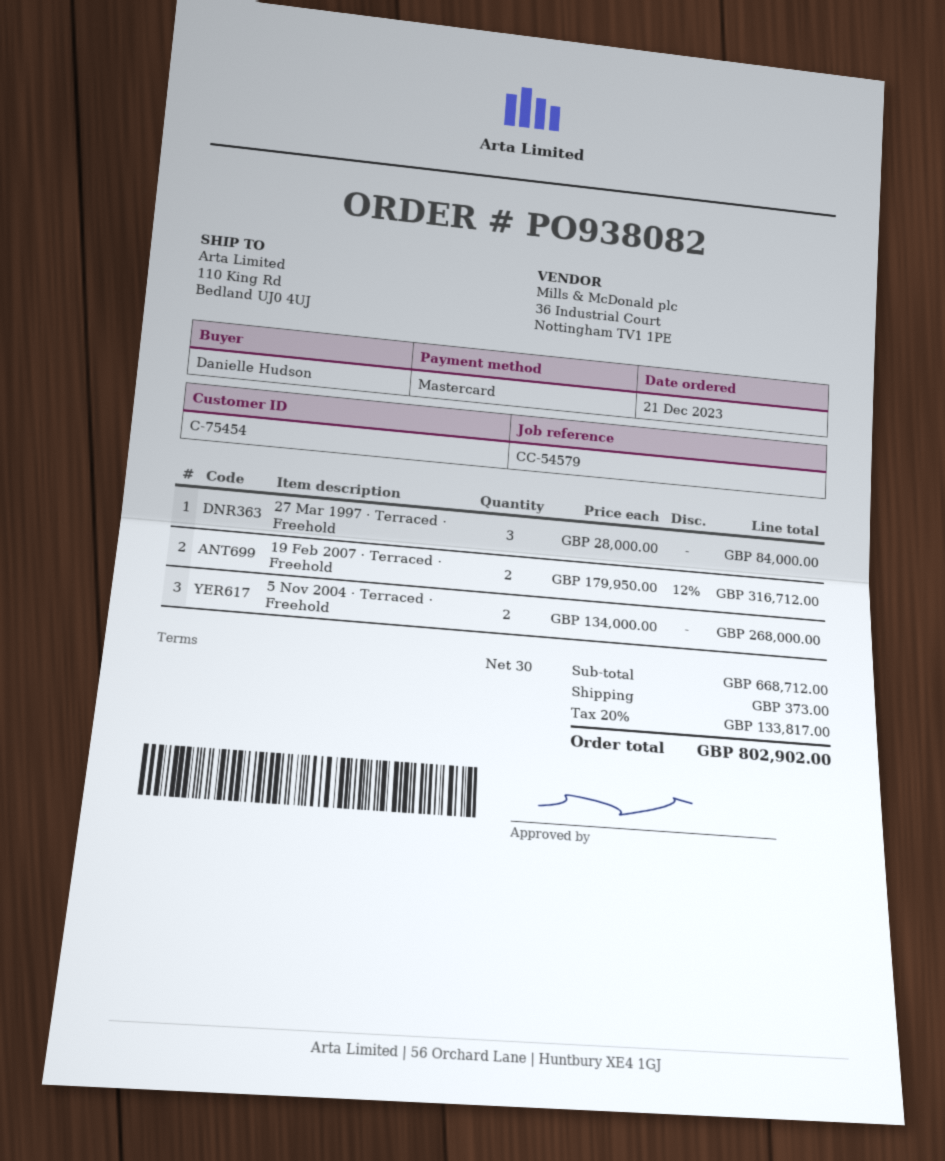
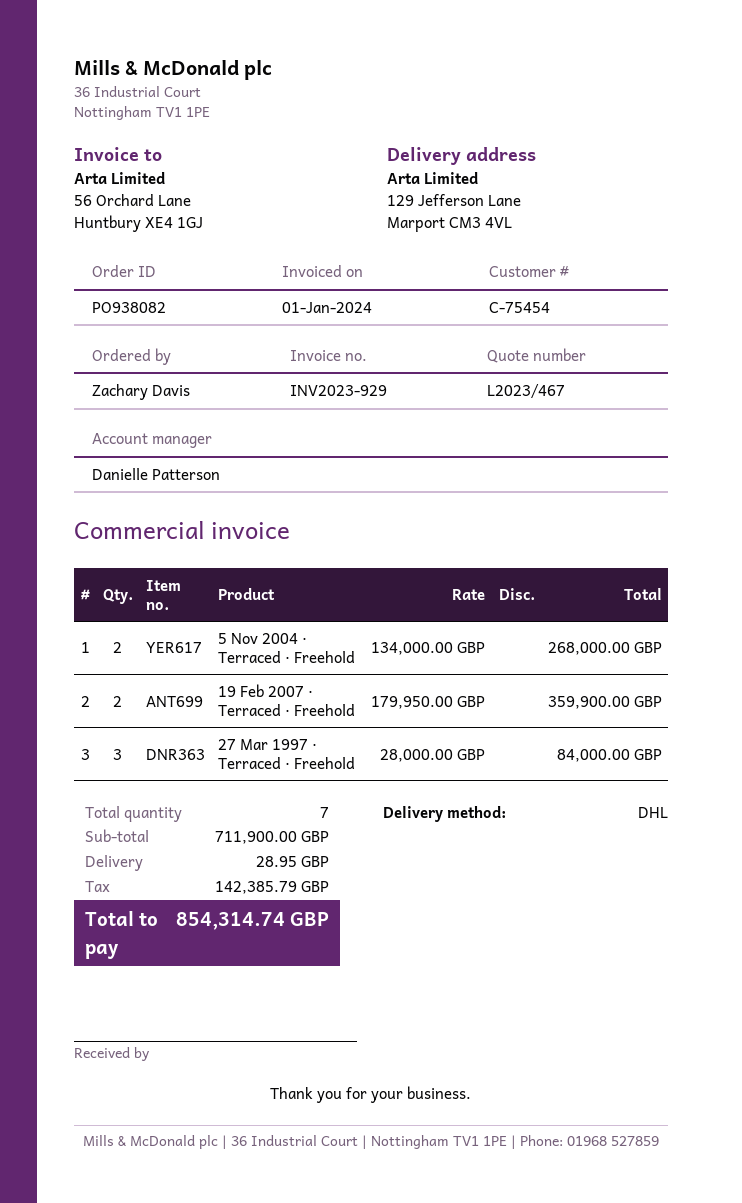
ordered by: Danielle Hudson -> Zachary Davis
ship to: 110 King Rd, Bedland UJ0 4UJ -> 129 Jefferson Lane, Marport CM3 4VL
19 Feb 2007 · Terraced · Freehold: 2 x 179950.00 - 12% = 316712.00 -> 2 x 179950.00 = 359900.00
subtotal: 668712.00 -> 711900.00
shipping: 373.00 -> 28.95
tax: 133817.00 -> 142385.79
total: 802902.00 -> 854314.74

